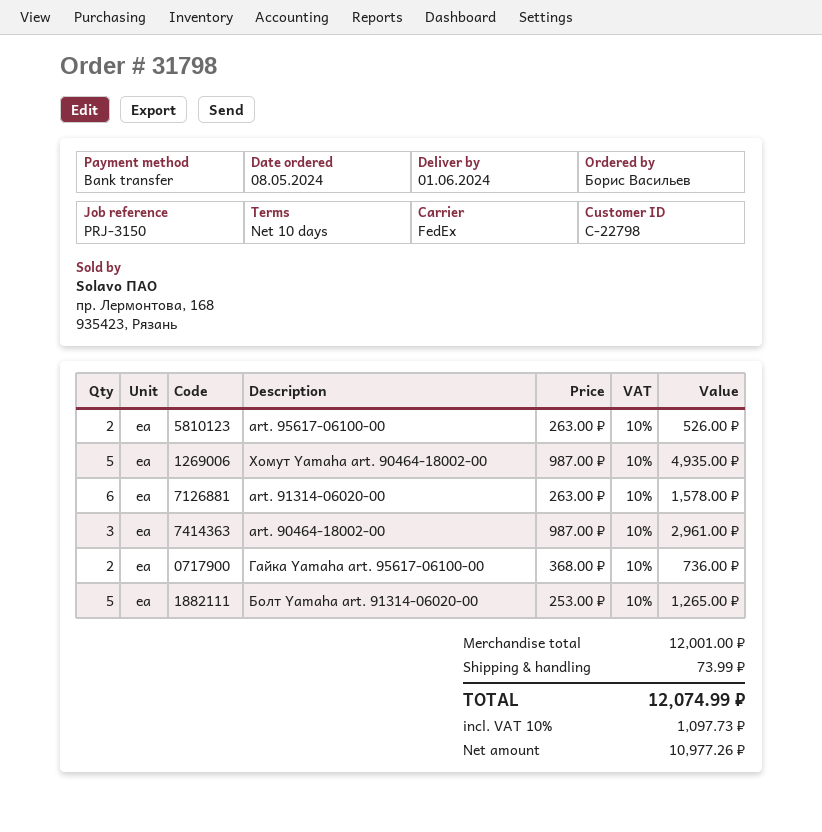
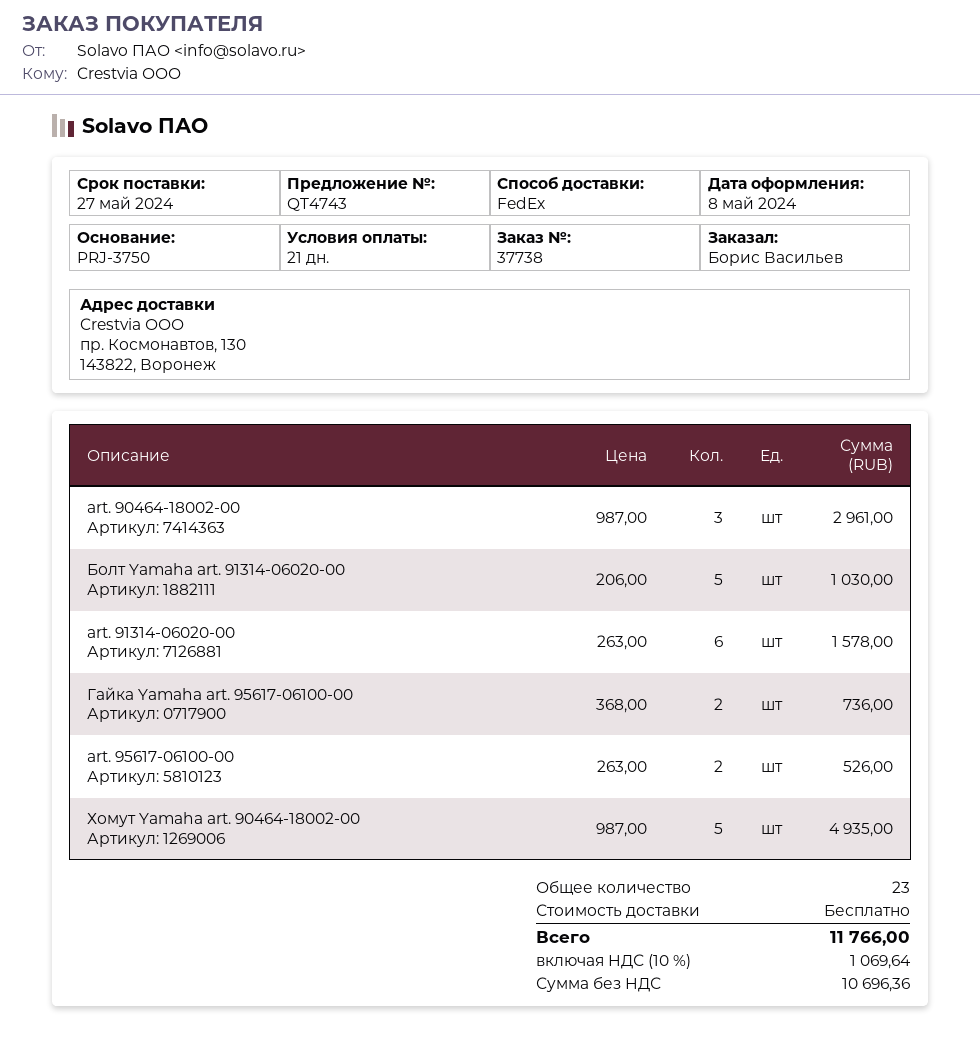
order number: 31798 -> 37738
delivery date: 2024-06-01 -> 2024-05-27
payment terms: 10 days -> 21 days
reference: PRJ-3150 -> PRJ-3750
Болт Yamaha art. 91314-06020-00: 5 x 253.00 = 1265.00 -> 5 x 206.00 = 1030.00
shipping: 73.99 -> 0.00
net: 10977.26 -> 10696.36
tax: 10% = 1097.73 -> 10% = 1069.64
total: 12074.99 -> 11766.00

